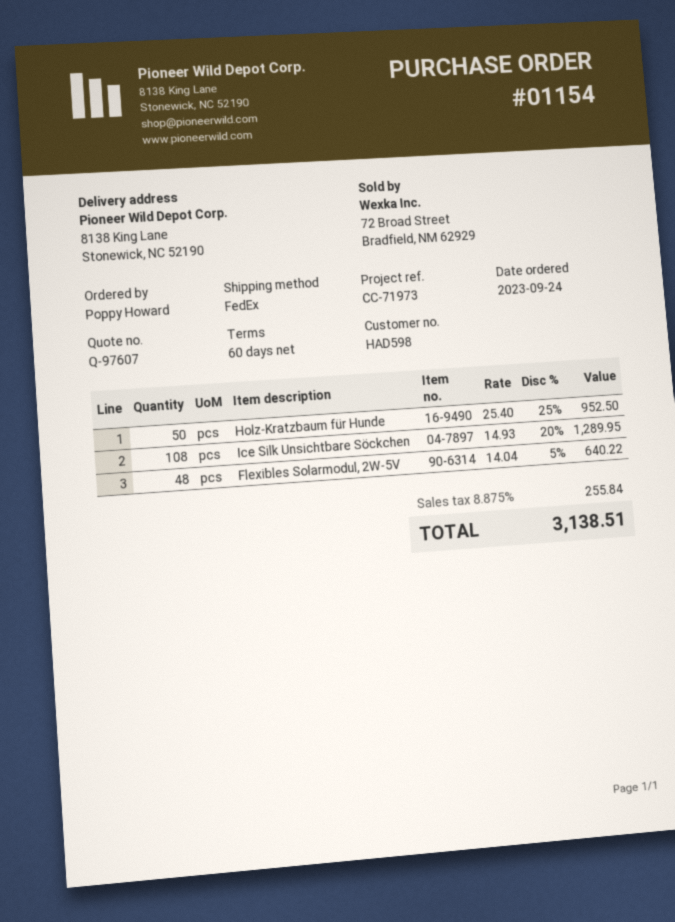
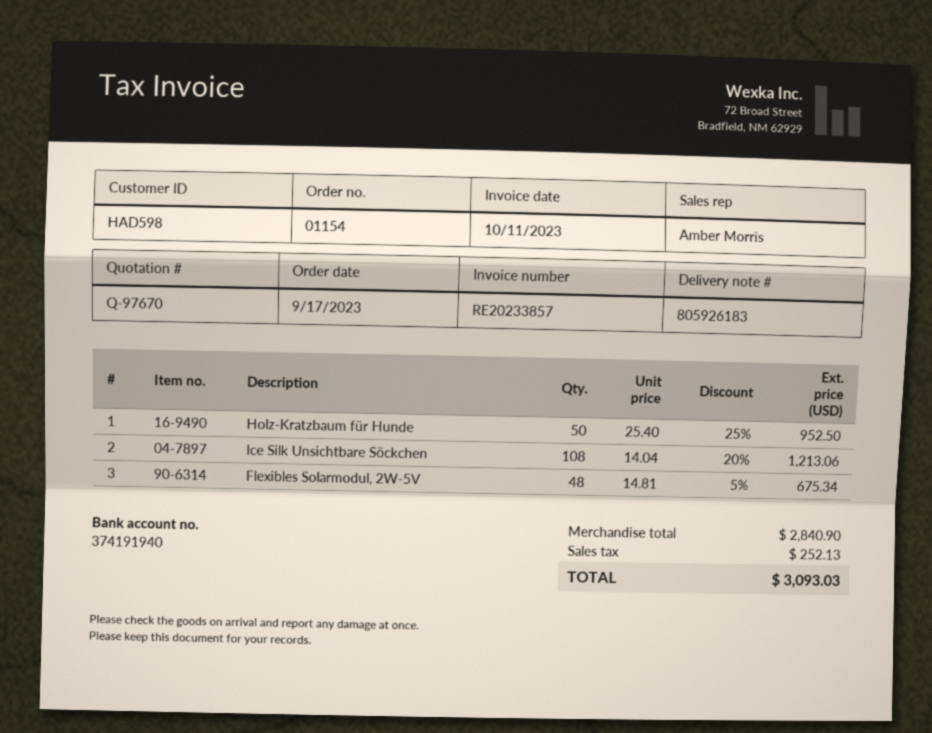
quote number: Q-97607 -> Q-97670
order date: 2023-09-24 -> 2023-09-17
Ice Silk Unsichtbare Söckchen: 108 x 14.93 - 20% = 1289.95 -> 108 x 14.04 - 20% = 1213.06
Flexibles Solarmodul, 2W-5V: 48 x 14.04 - 5% = 640.22 -> 48 x 14.81 - 5% = 675.34
tax: 255.84 -> 252.13
total: 3138.51 -> 3093.03

